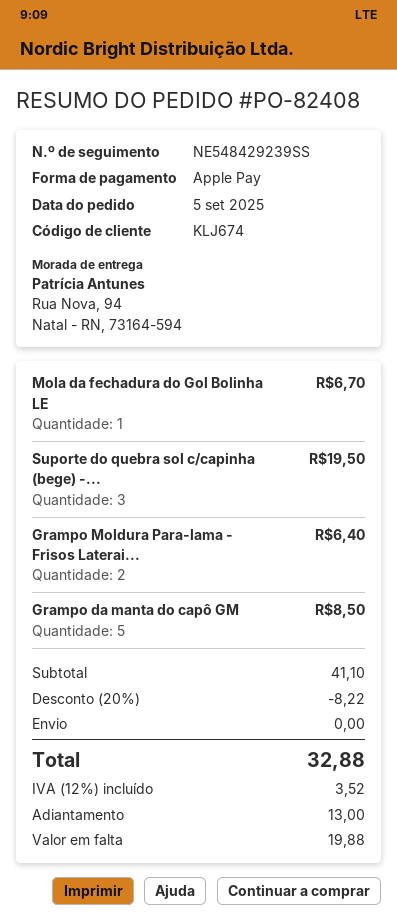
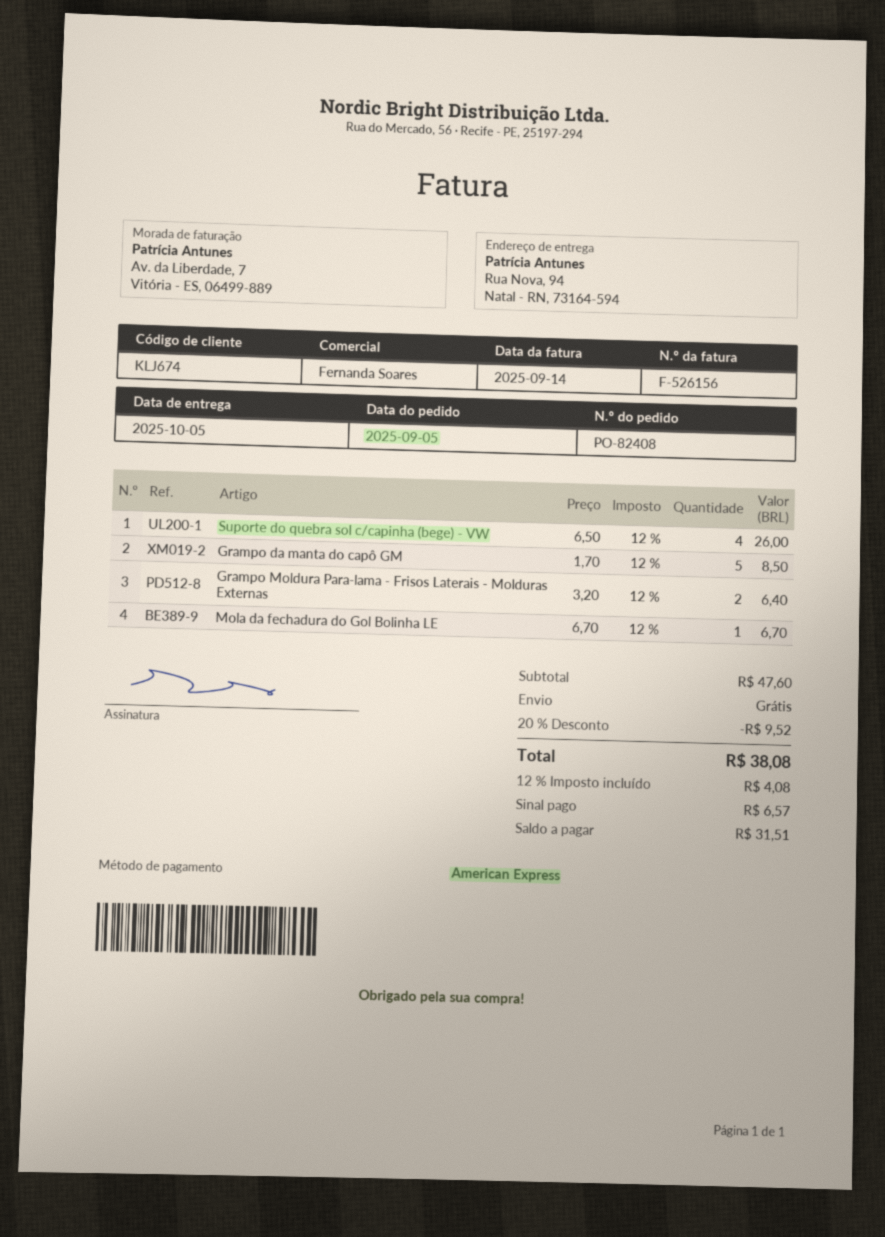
payment method: Apple Pay -> American Express
Suporte do quebra sol c/capinha (bege) -...: 3 for 19.50 -> 4 for 26.00
subtotal: 41.10 -> 47.60
discount: 20% = 8.22 -> 20% = 9.52
tax: 12% = 3.52 -> 12% = 4.08
total: 32.88 -> 38.08
deposit: 13.00 -> 6.57
balance: 19.88 -> 31.51

